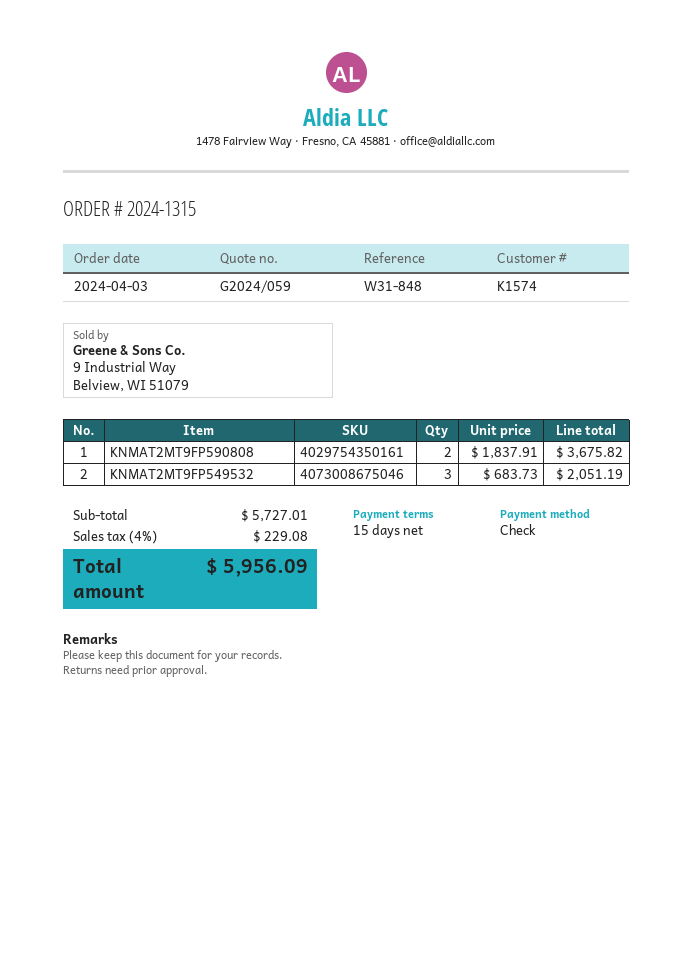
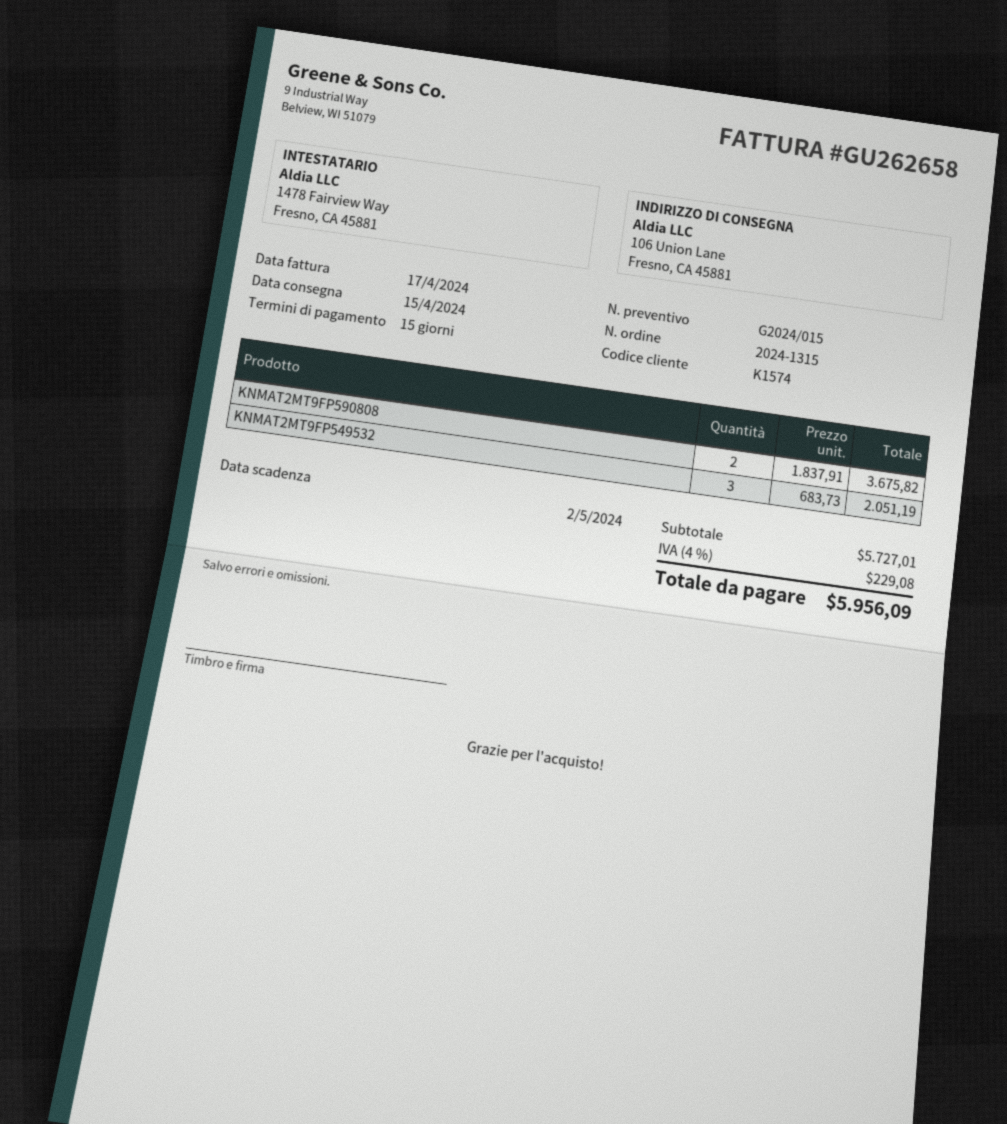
quote number: G2024/059 -> G2024/015

